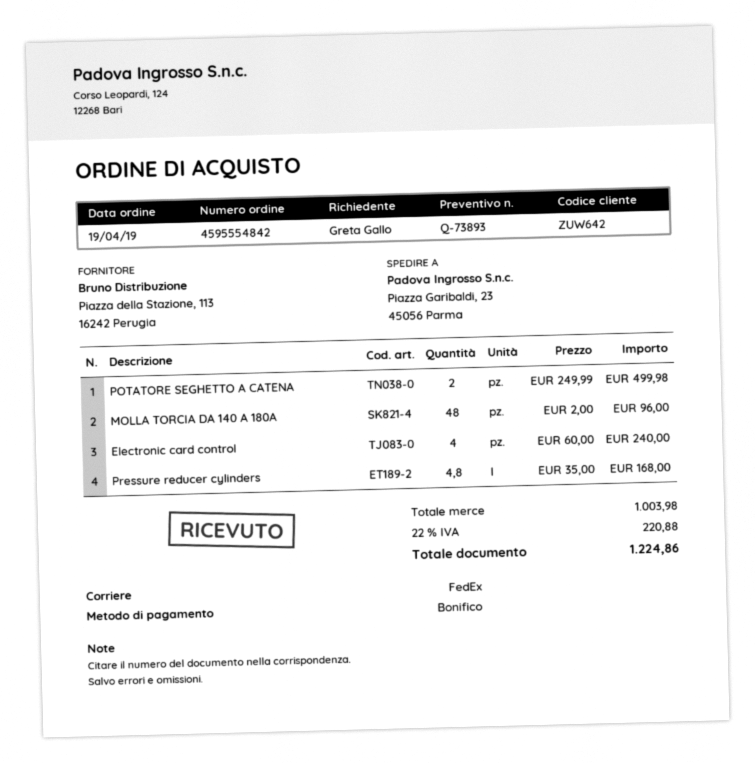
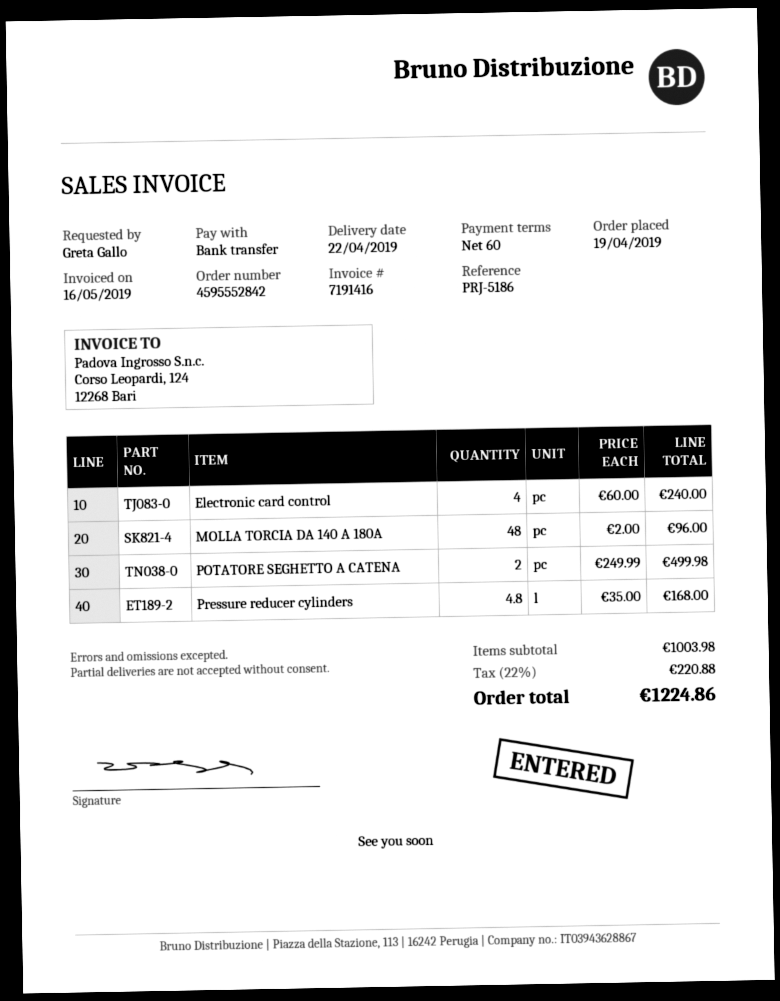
order number: 4595554842 -> 4595552842

